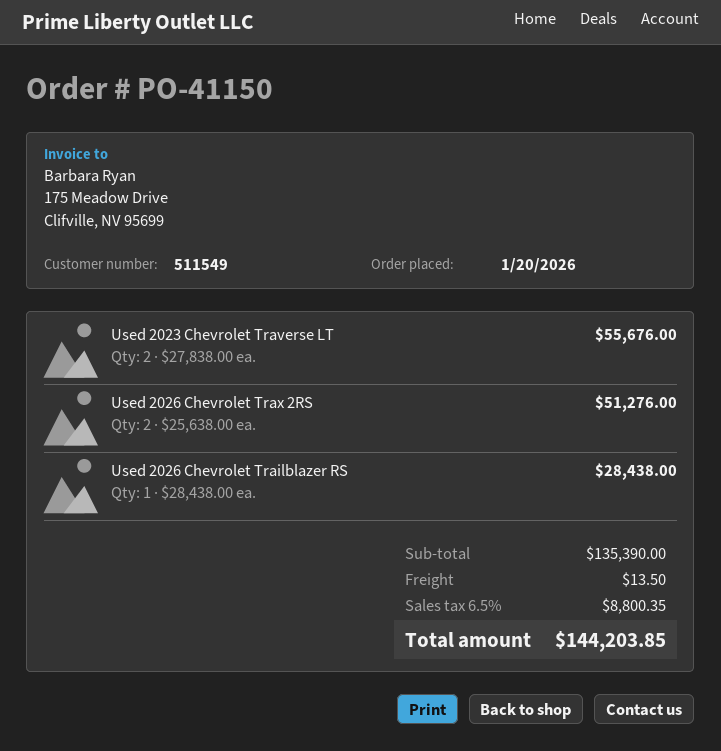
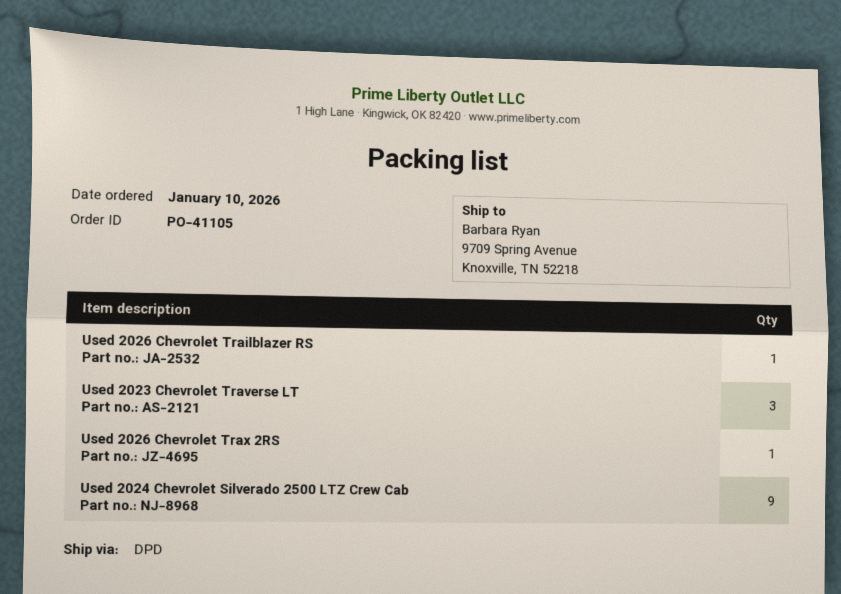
order number: PO-41150 -> PO-41105
order date: 2026-01-20 -> 2026-01-10
Used 2023 Chevrolet Traverse LT: 2 -> 3
Used 2026 Chevrolet Trax 2RS: 2 -> 1
Used 2024 Chevrolet Silverado 2500 LTZ Crew Cab: none -> 9

